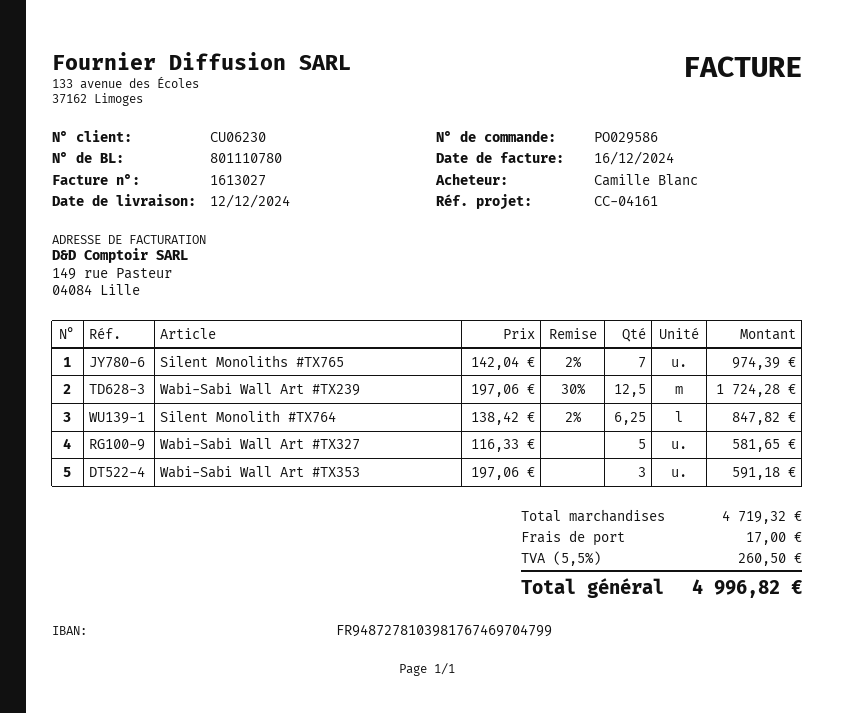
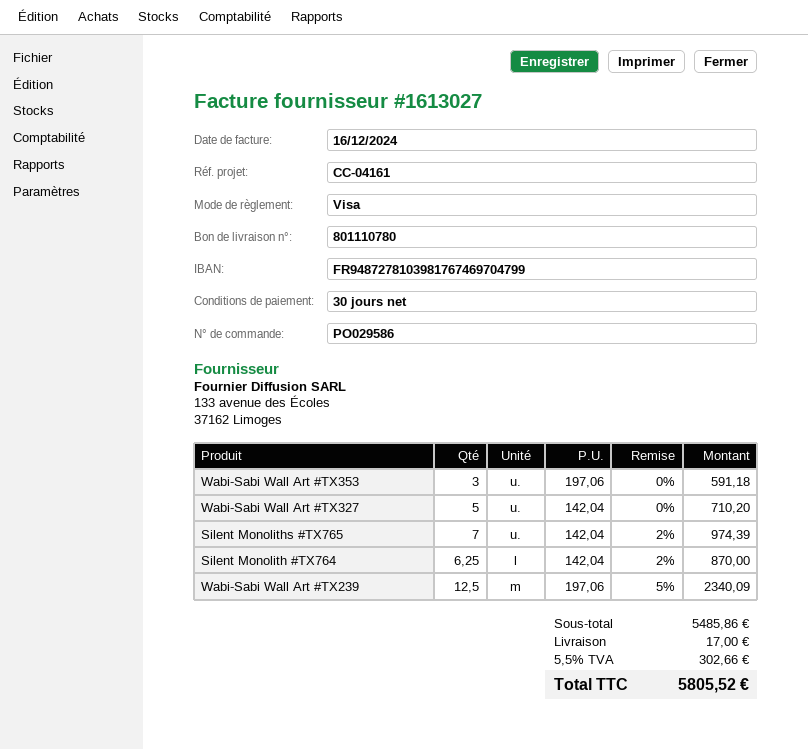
Wabi-Sabi Wall Art #TX239: 12.5 x 197.06 - 30% = 1724.28 -> 12.5 x 197.06 - 5% = 2340.09
Silent Monolith #TX764: 6.25 x 138.42 - 2% = 847.82 -> 6.25 x 142.04 - 2% = 870.00
Wabi-Sabi Wall Art #TX327: 5 x 116.33 = 581.65 -> 5 x 142.04 = 710.20
subtotal: 4719.32 -> 5485.86
tax: 5.5% = 260.50 -> 5.5% = 302.66
total: 4996.82 -> 5805.52

